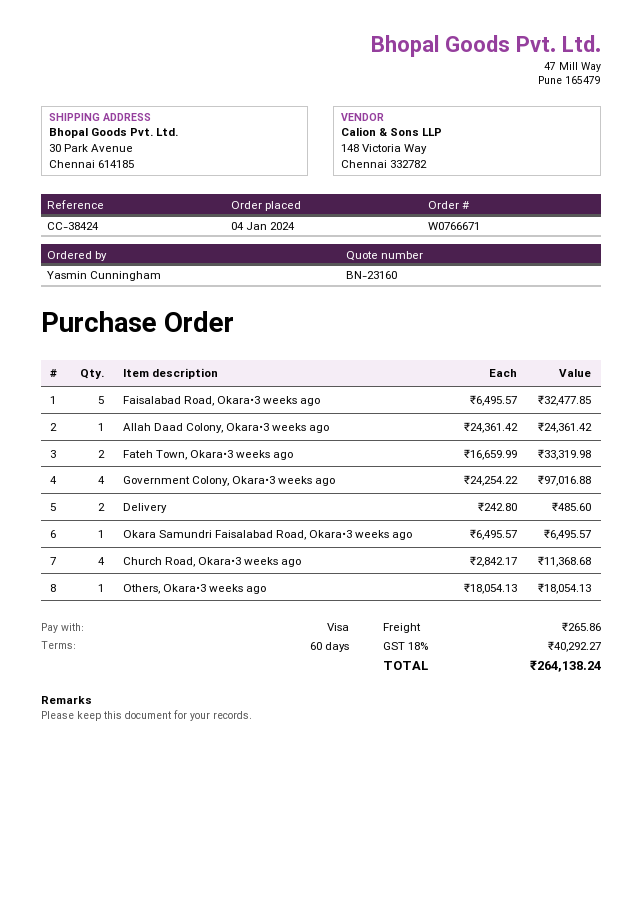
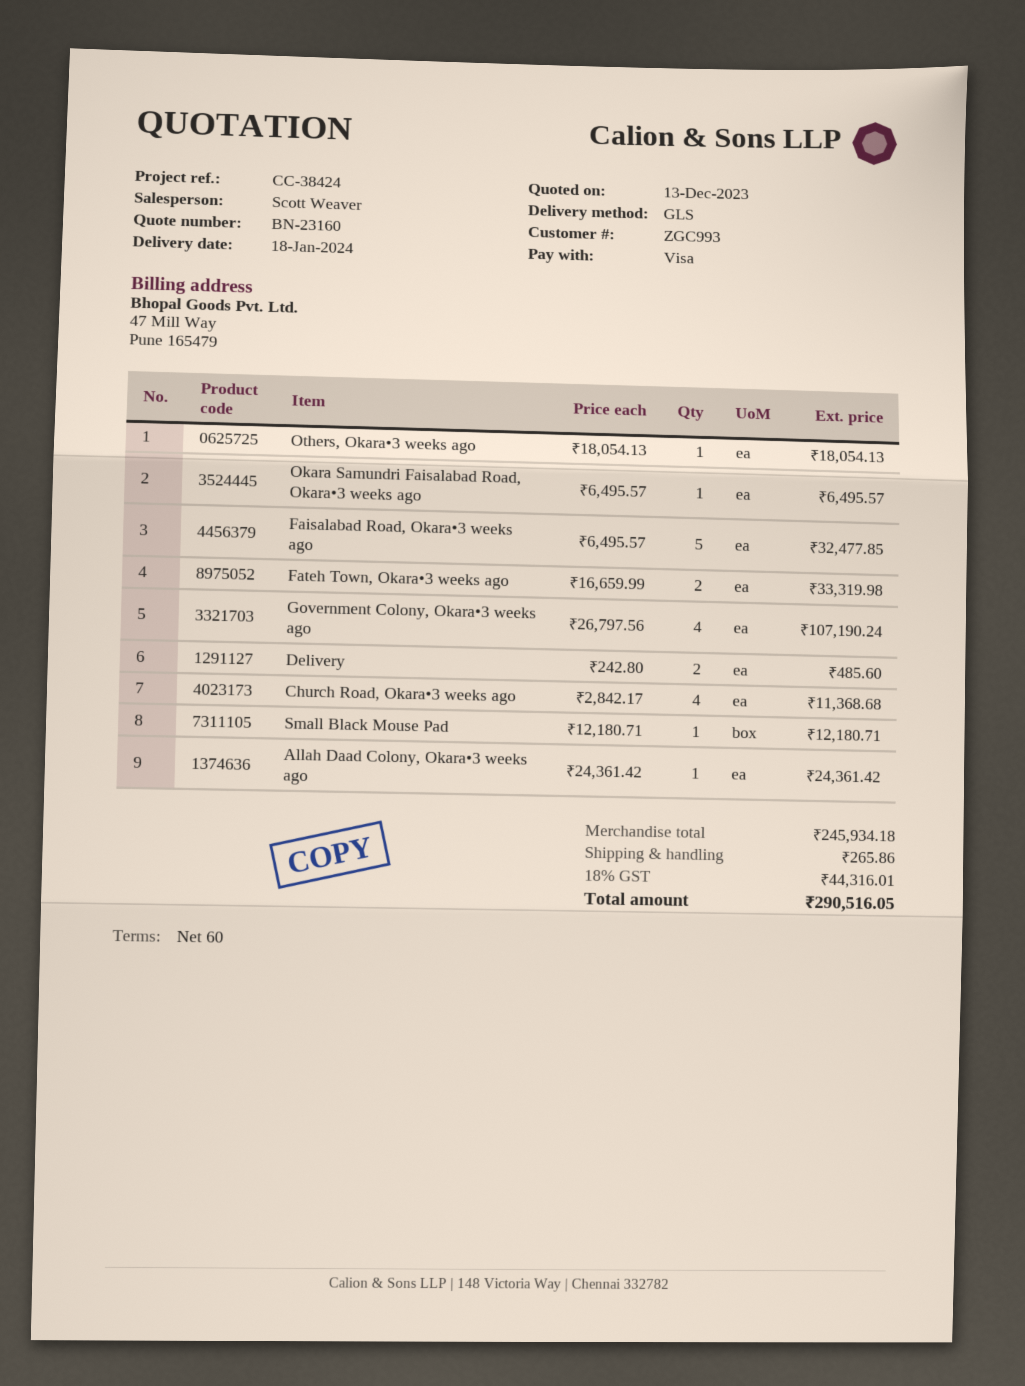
Government Colony, Okara•3 weeks ago: 4 x 24254.22 = 97016.88 -> 4 x 26797.56 = 107190.24
Small Black Mouse Pad: none -> 1 x 12180.71 = 12180.71
tax: 18% = 40292.27 -> 18% = 44316.01
total: 264138.24 -> 290516.05

